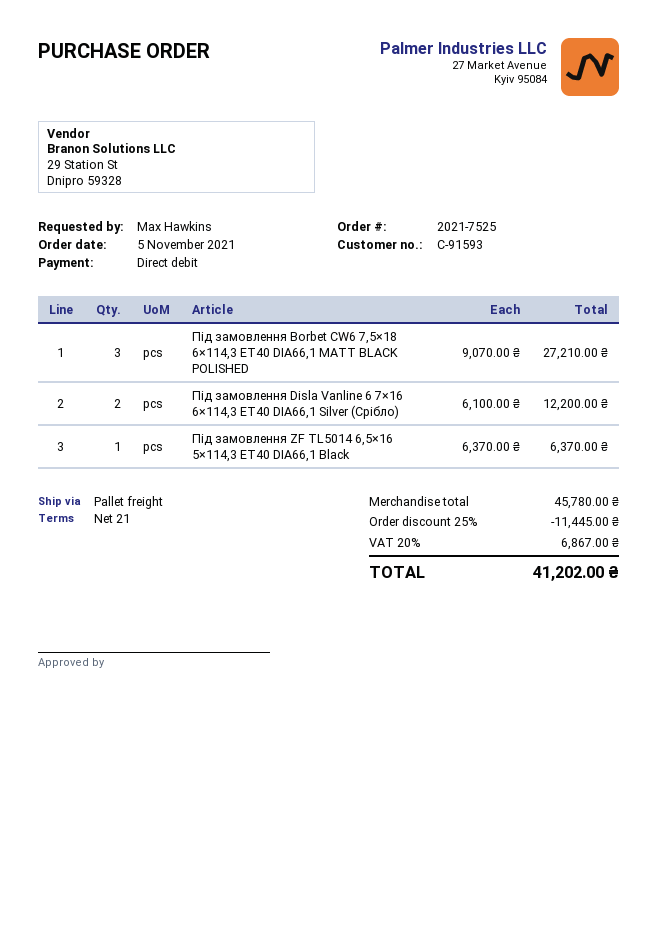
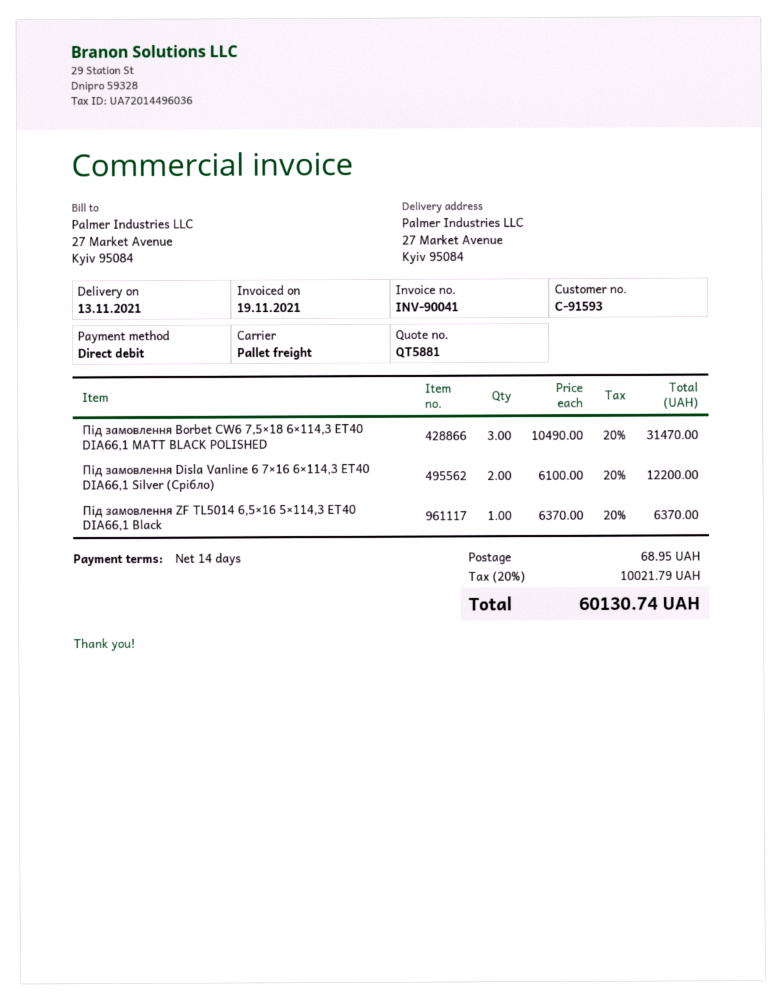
payment terms: 21 days -> 14 days
Під замовлення Borbet CW6 7,5×18 6×114,3 ET40 DIA66,1 MATT BLACK POLISHED: 3 x 9070.00 = 27210.00 -> 3 x 10490.00 = 31470.00
discount: 25% = 11445.00 -> none
shipping: none -> 68.95
tax: 20% = 6867.00 -> 20% = 10021.79
total: 41202.00 -> 60130.74

